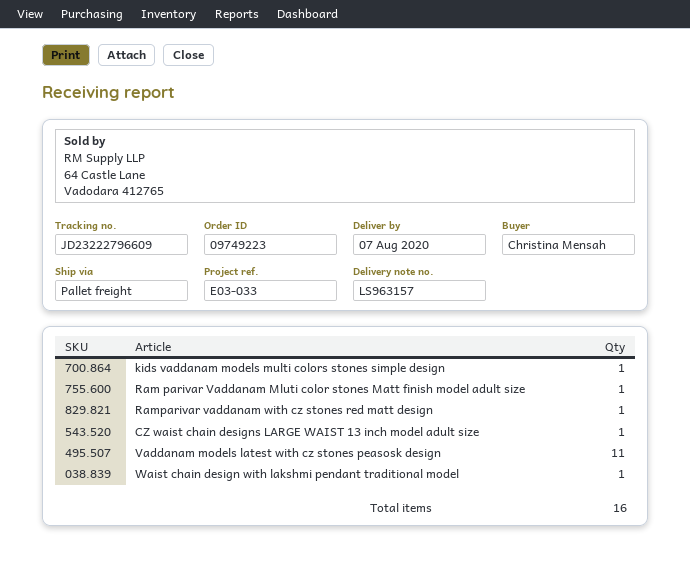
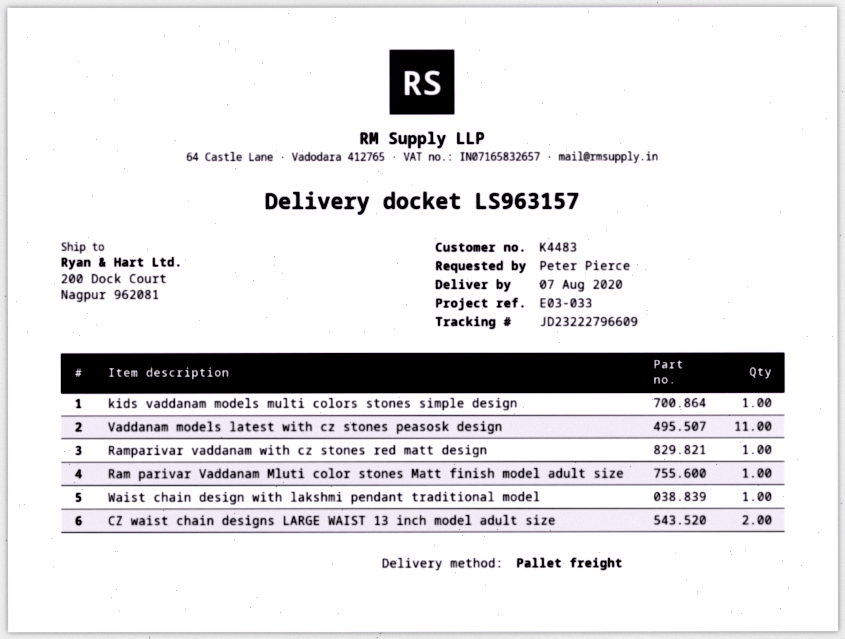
ordered by: Christina Mensah -> Peter Pierce
CZ waist chain designs LARGE WAIST 13 inch model adult size: 1 -> 2

